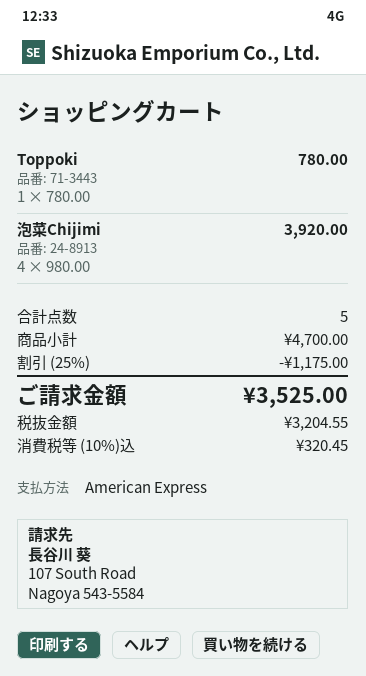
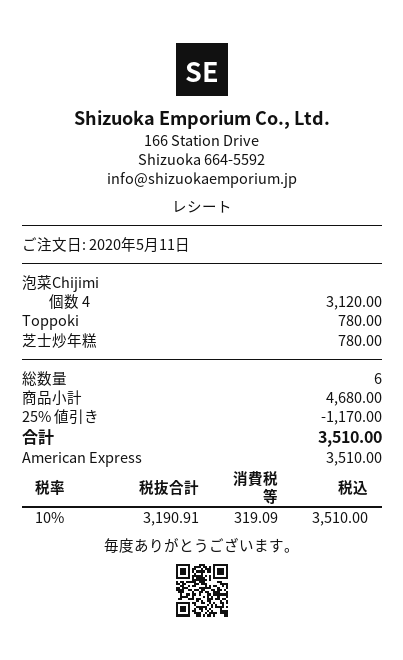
泡菜Chijimi: 4 for 3920.00 -> 4 for 3120.00
芝士炒年糕: none -> 1 for 780.00
total quantity: 5 -> 6
subtotal: 4700.00 -> 4680.00
discount: 25% = 1175.00 -> 25% = 1170.00
net: 3204.55 -> 3190.91
tax: 10% = 320.45 -> 10% = 319.09
total: 3525.00 -> 3510.00

